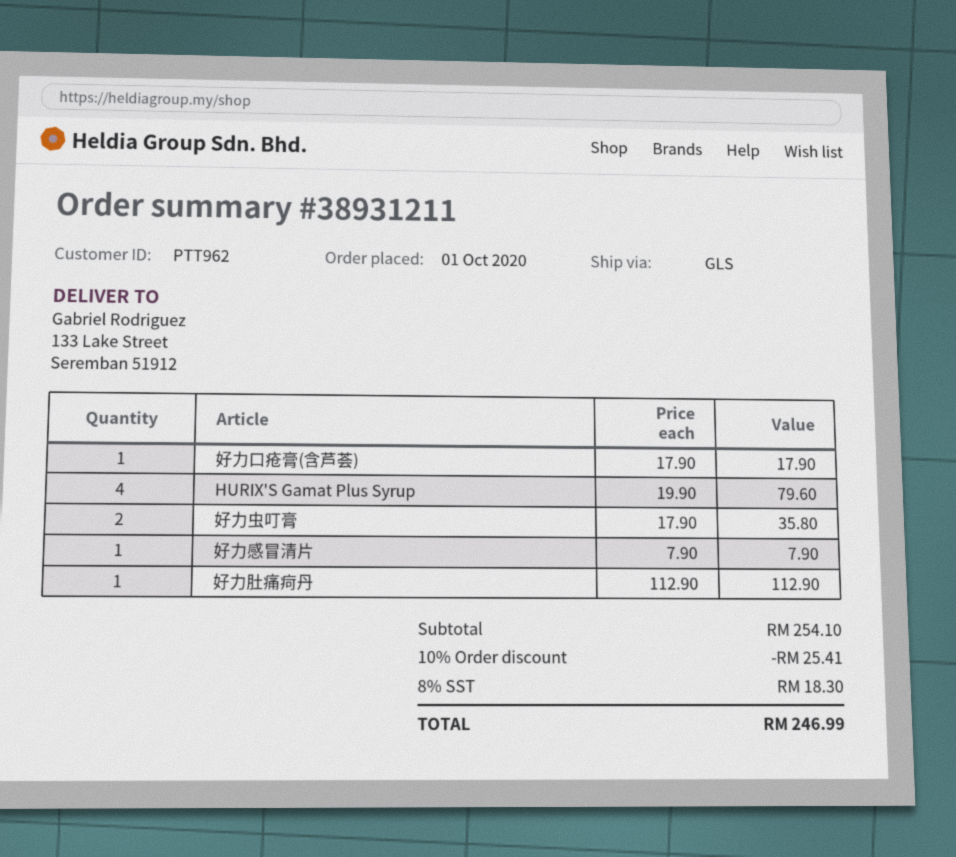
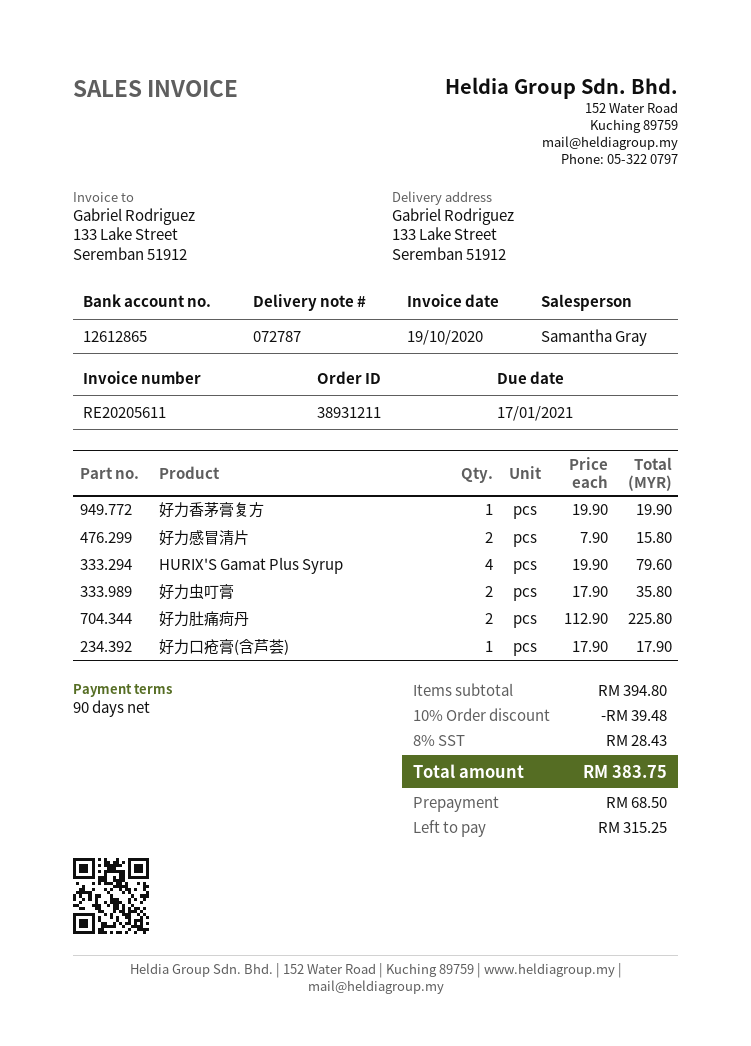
好力感冒清片: 1 x 7.90 = 7.90 -> 2 x 7.90 = 15.80
好力肚痛疴丹: 1 x 112.90 = 112.90 -> 2 x 112.90 = 225.80
好力香茅膏复方: none -> 1 x 19.90 = 19.90
subtotal: 254.10 -> 394.80
discount: 10% = 25.41 -> 10% = 39.48
tax: 8% = 18.30 -> 8% = 28.43
total: 246.99 -> 383.75

